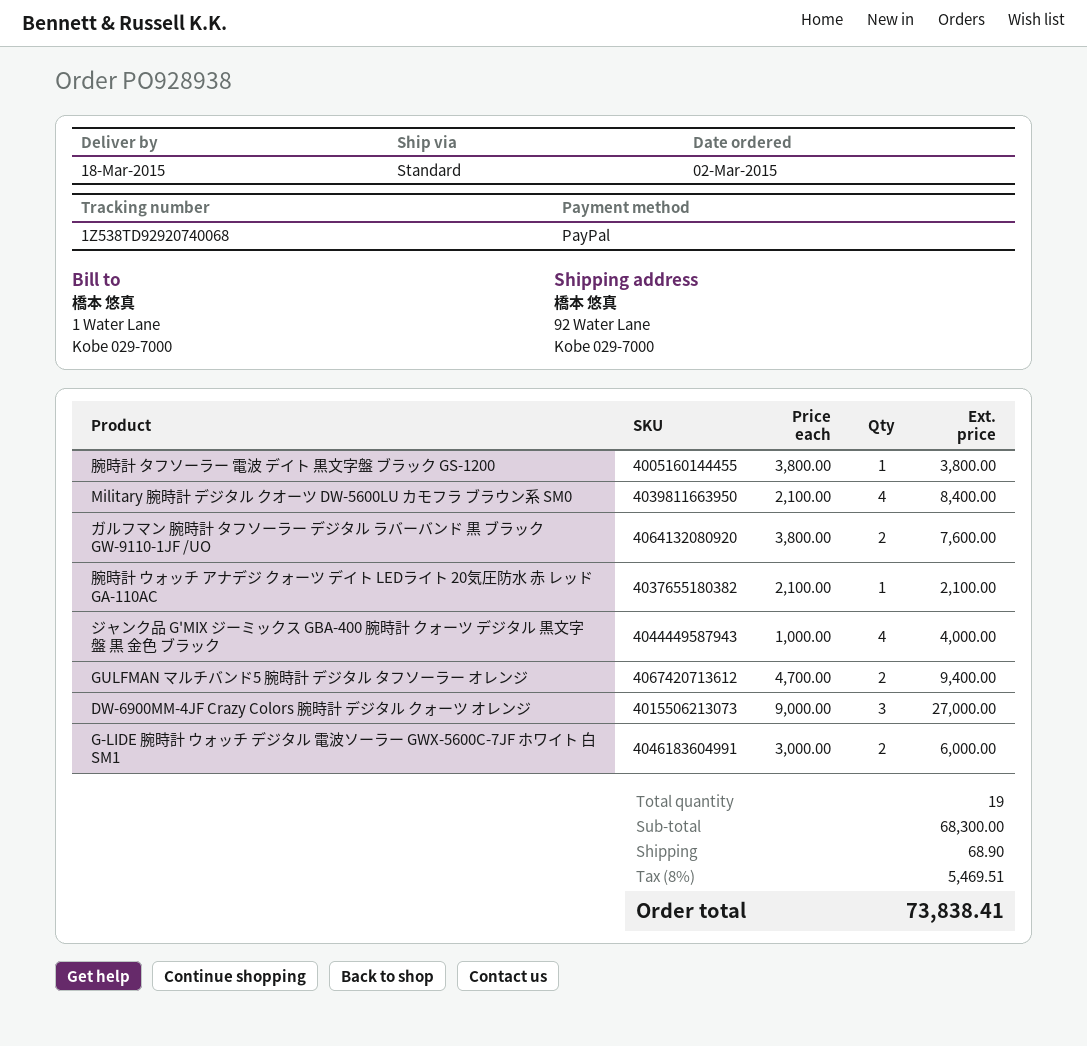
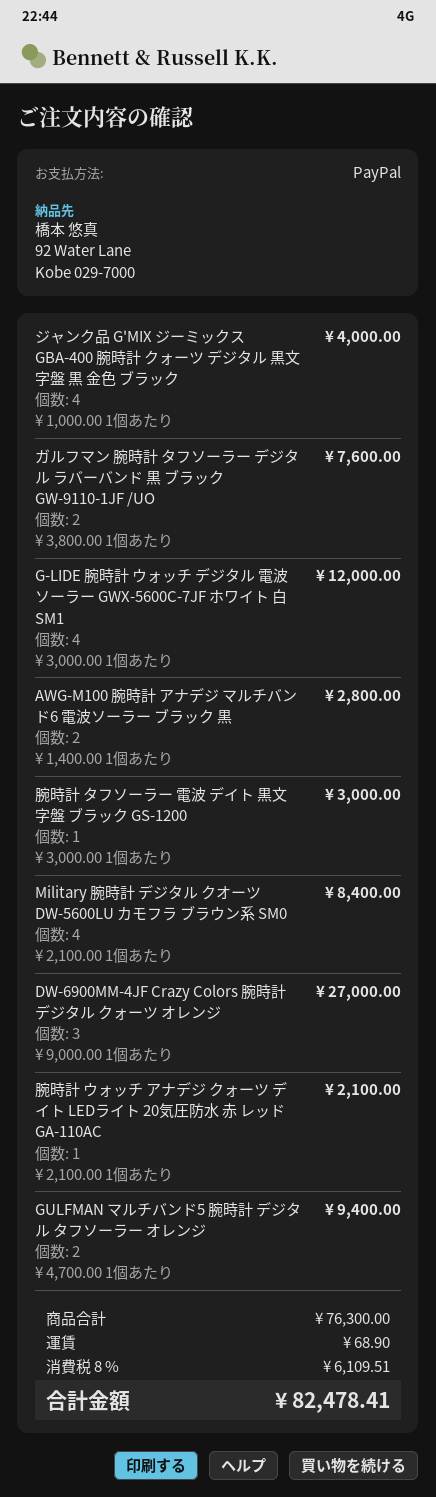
腕時計 タフソーラー 電波 デイト 黒文字盤 ブラック GS-1200: 1 x 3800.00 = 3800.00 -> 1 x 3000.00 = 3000.00
G-LIDE 腕時計 ウォッチ デジタル 電波ソーラー GWX-5600C-7JF ホワイト 白 SM1: 2 x 3000.00 = 6000.00 -> 4 x 3000.00 = 12000.00
AWG-M100 腕時計 アナデジ マルチバンド6 電波ソーラー ブラック 黒: none -> 2 x 1400.00 = 2800.00
subtotal: 68300.00 -> 76300.00
tax: 8% = 5469.51 -> 8% = 6109.51
total: 73838.41 -> 82478.41

